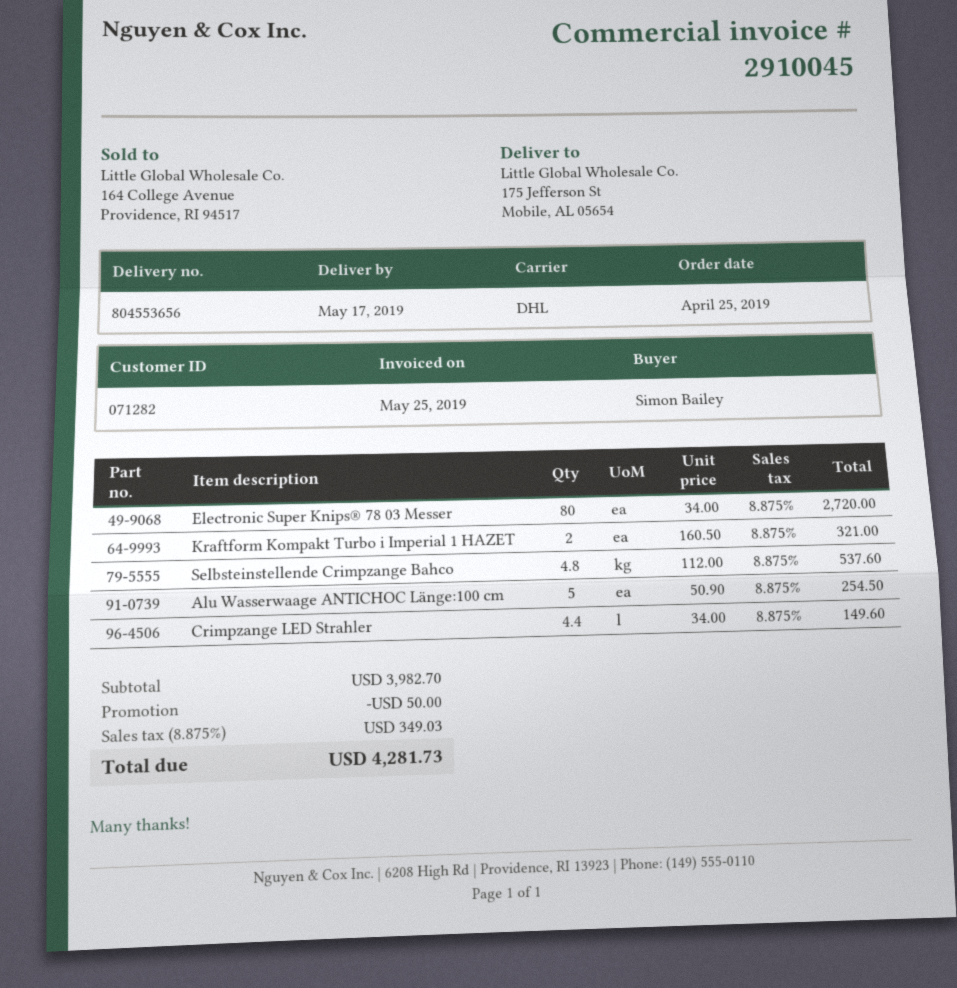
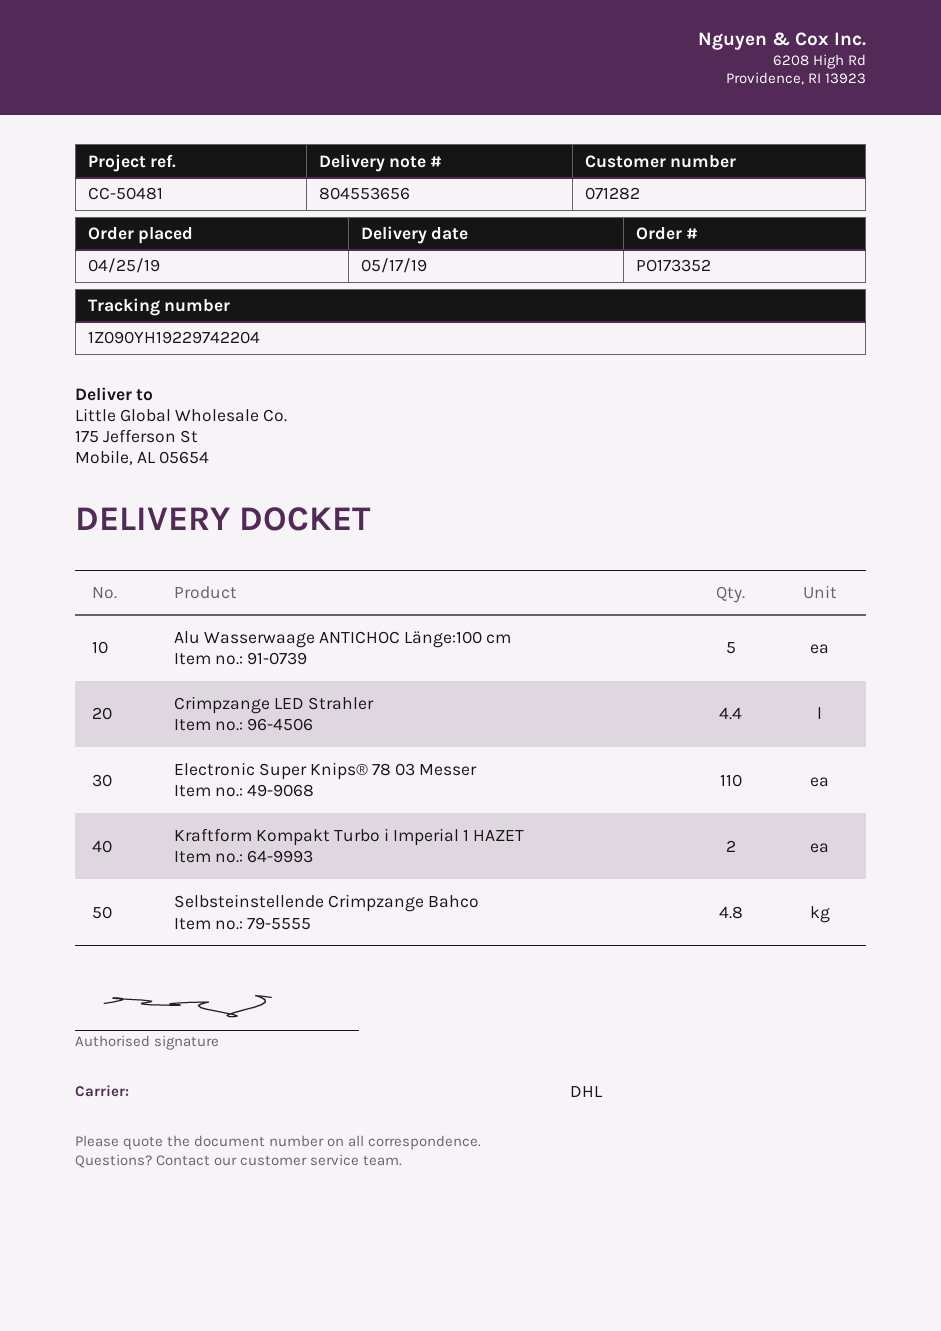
Electronic Super Knips® 78 03 Messer: 80 -> 110

